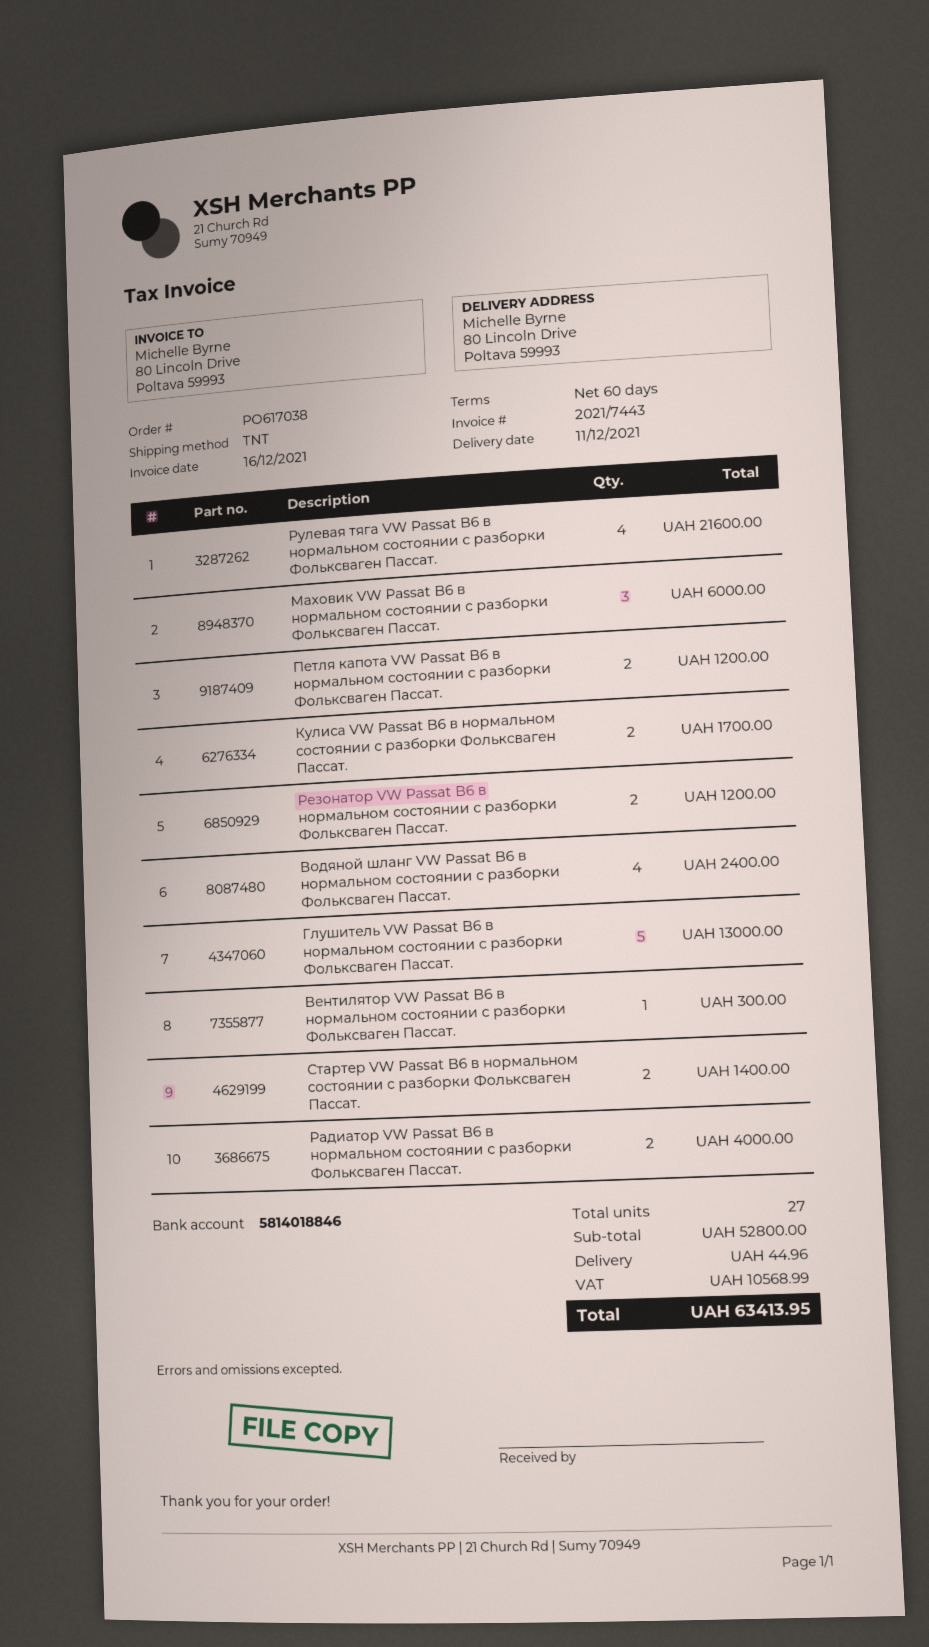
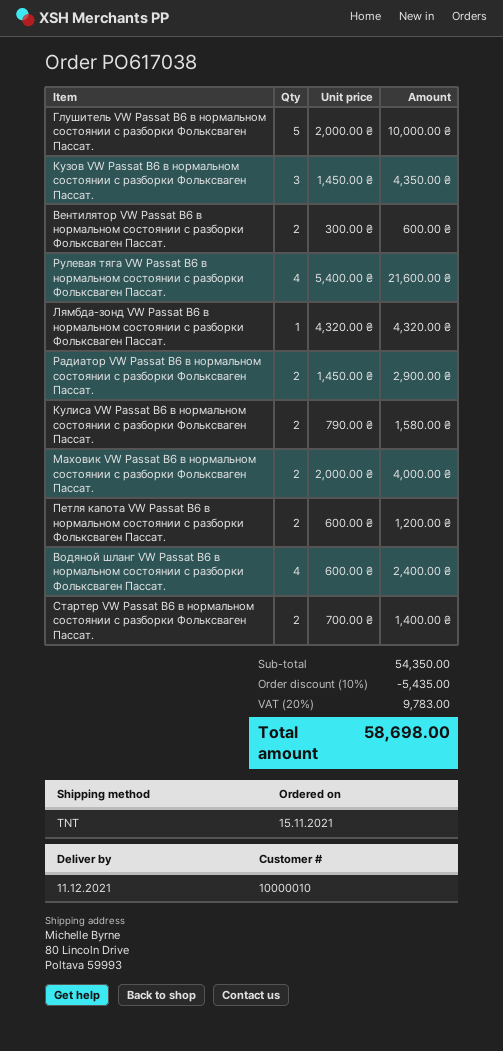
Маховик VW Passat B6 в нормальном состоянии с разборки Фольксваген Пассат.: 3 for 6000.00 -> 2 for 4000.00
Кулиса VW Passat B6 в нормальном состоянии с разборки Фольксваген Пассат.: 2 for 1700.00 -> 2 for 1580.00
Резонатор VW Passat B6 в нормальном состоянии с разборки Фольксваген Пассат.: 2 for 1200.00 -> none
Глушитель VW Passat B6 в нормальном состоянии с разборки Фольксваген Пассат.: 5 for 13000.00 -> 5 for 10000.00
Вентилятор VW Passat B6 в нормальном состоянии с разборки Фольксваген Пассат.: 1 for 300.00 -> 2 for 600.00
Радиатор VW Passat B6 в нормальном состоянии с разборки Фольксваген Пассат.: 2 for 4000.00 -> 2 for 2900.00
Кузов VW Passat B6 в нормальном состоянии с разборки Фольксваген Пассат.: none -> 3 for 4350.00
Лямбда-зонд VW Passat B6 в нормальном состоянии с разборки Фольксваген Пассат.: none -> 1 for 4320.00
subtotal: 52800.00 -> 54350.00
discount: none -> 10% = 5435.00
shipping: 44.96 -> none
tax: 10568.99 -> 9783.00
total: 63413.95 -> 58698.00

